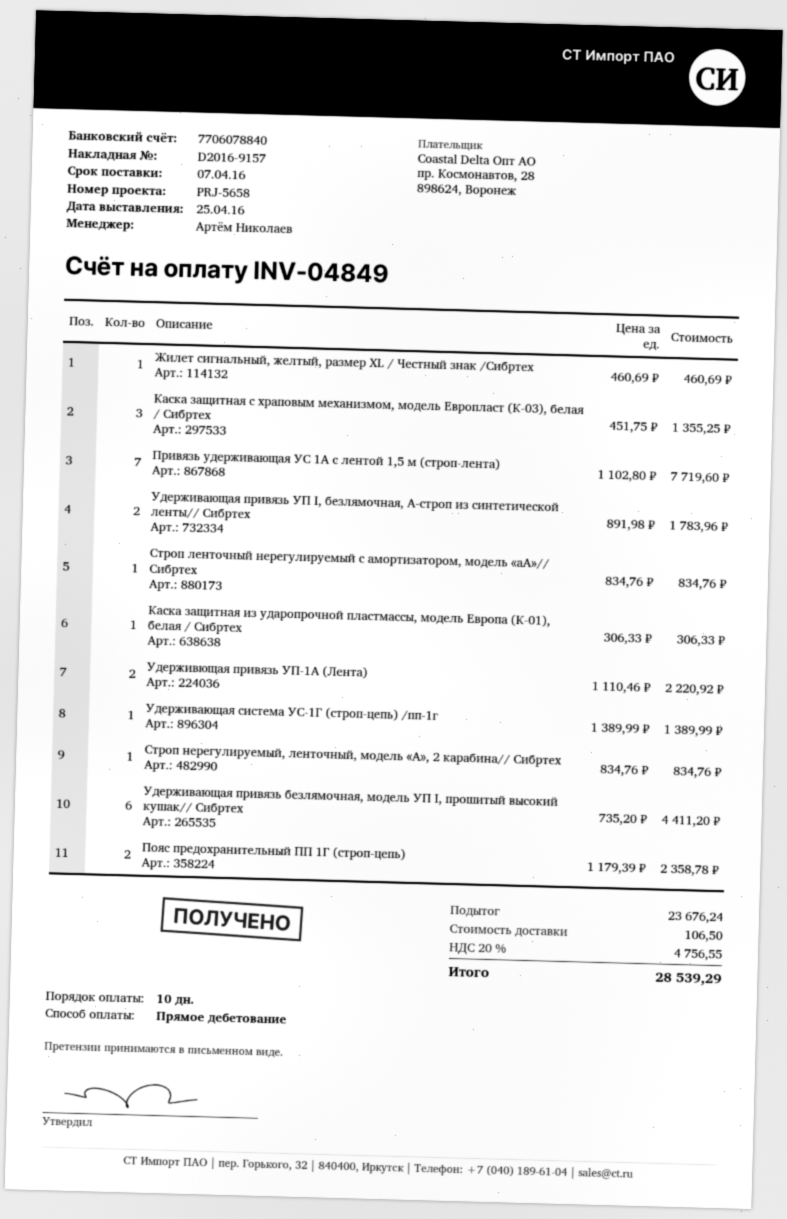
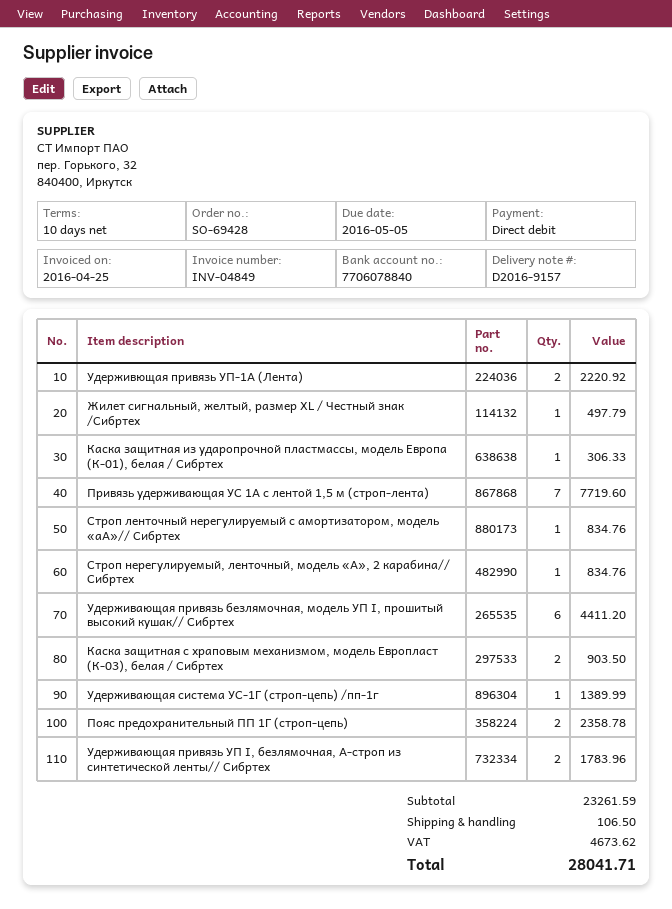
Жилет сигнальный, желтый, размер XL / Честный знак /Сибртех: 1 for 460.69 -> 1 for 497.79
Каска защитная с храповым механизмом, модель Европласт (К-03), белая / Сибртех: 3 for 1355.25 -> 2 for 903.50
subtotal: 23676.24 -> 23261.59
tax: 4756.55 -> 4673.62
total: 28539.29 -> 28041.71

